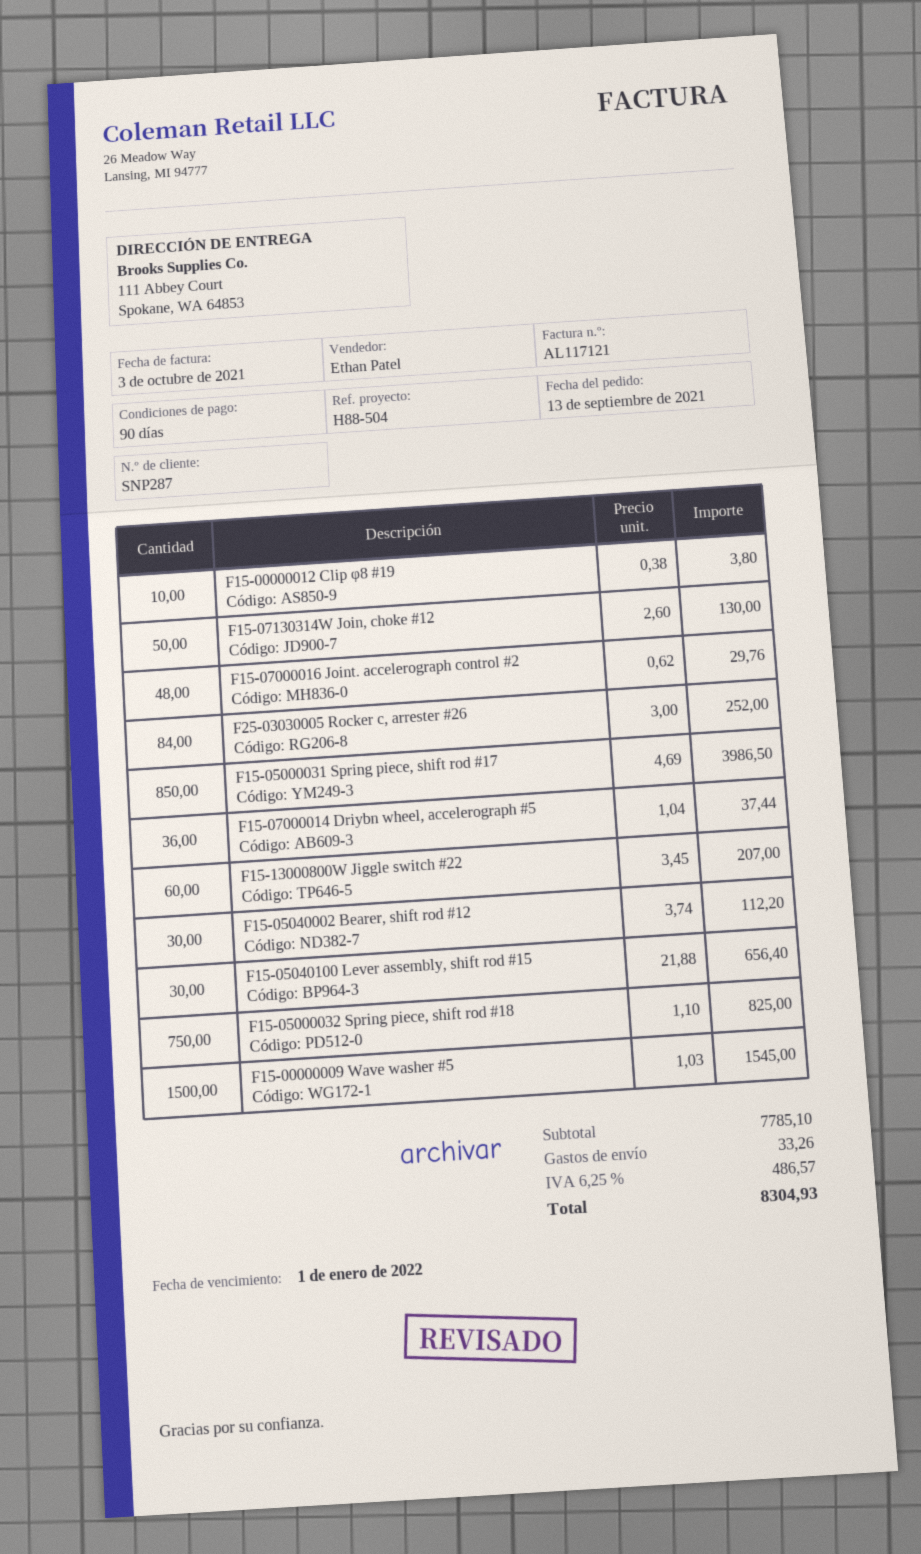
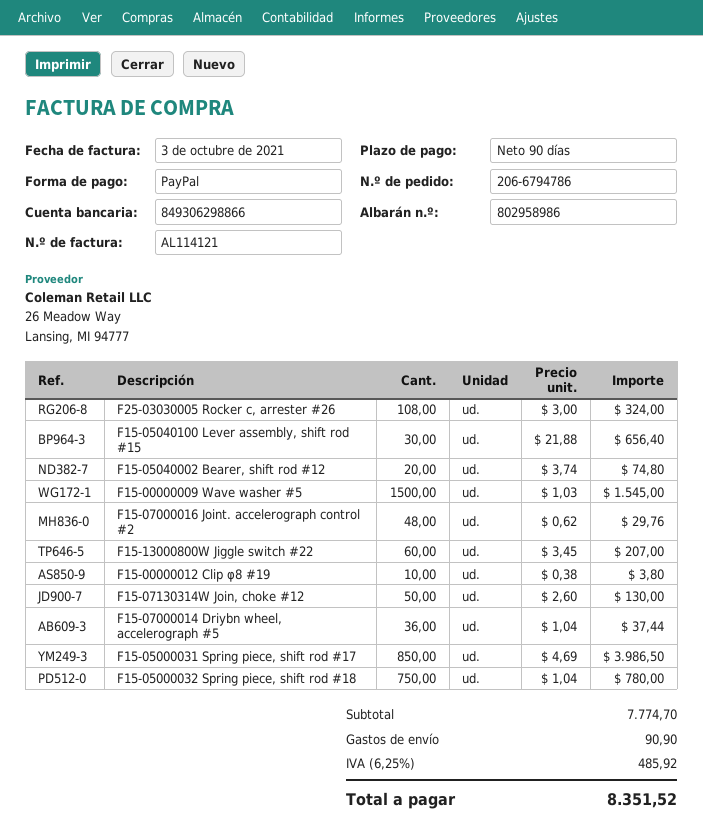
invoice number: AL117121 -> AL114121
F25-03030005 Rocker c, arrester #26: 84 x 3.00 = 252.00 -> 108 x 3.00 = 324.00
F15-05040002 Bearer, shift rod #12: 30 x 3.74 = 112.20 -> 20 x 3.74 = 74.80
F15-05000032 Spring piece, shift rod #18: 750 x 1.10 = 825.00 -> 750 x 1.04 = 780.00
subtotal: 7785.10 -> 7774.70
shipping: 33.26 -> 90.90
tax: 6.25% = 486.57 -> 6.25% = 485.92
total: 8304.93 -> 8351.52

